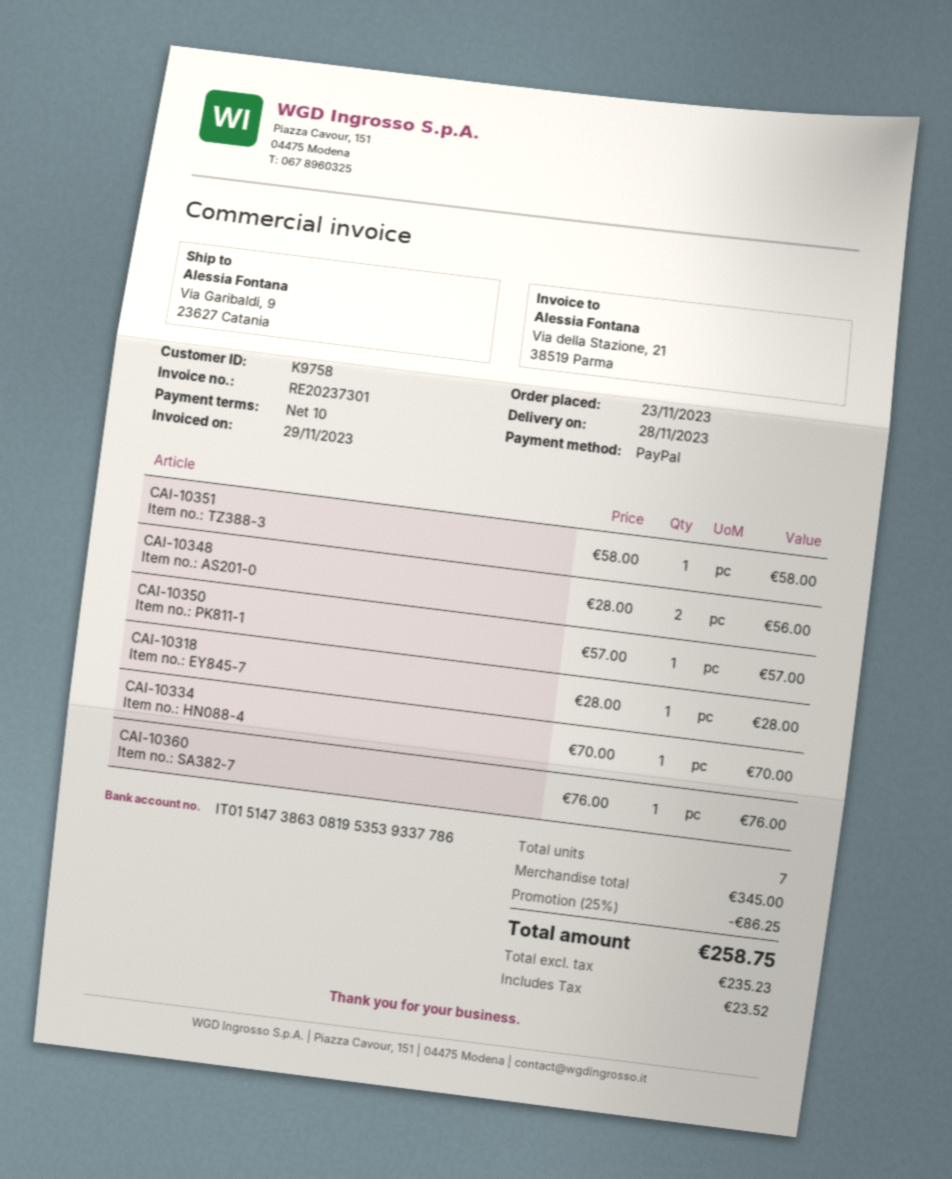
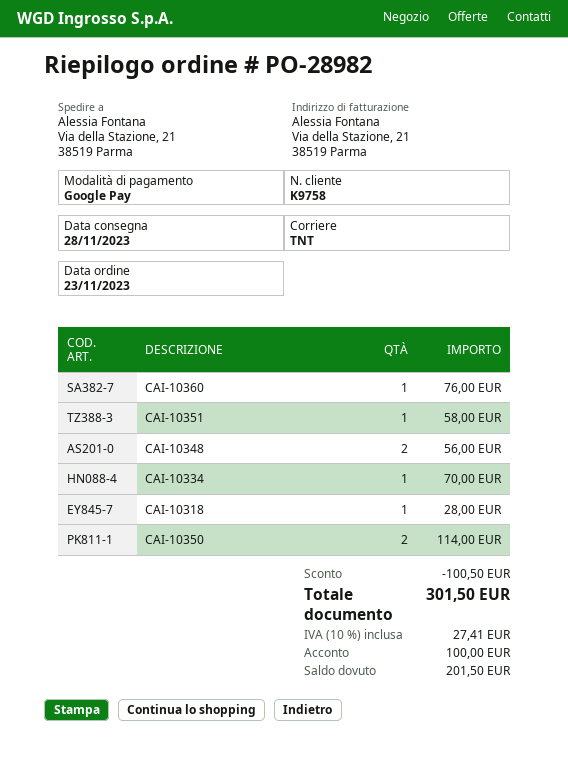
payment method: PayPal -> Google Pay
ship to: Via Garibaldi, 9, 23627 Catania -> Via della Stazione, 21, 38519 Parma
CAI-10350: 1 for 57.00 -> 2 for 114.00
discount: 86.25 -> 100.50
tax: 23.52 -> 27.41
total: 258.75 -> 301.50

